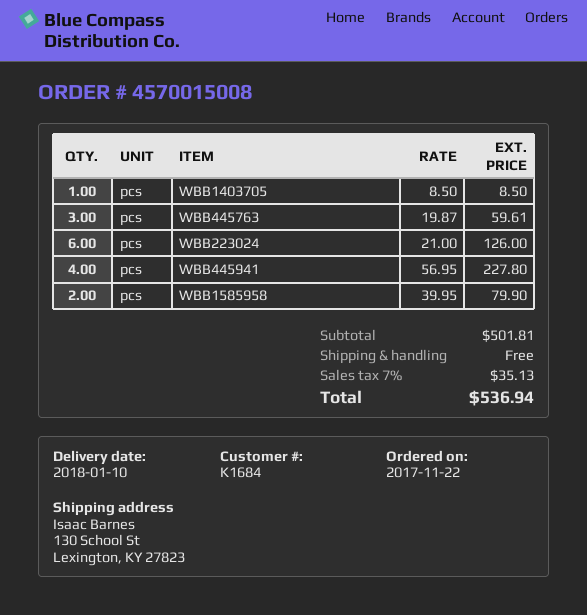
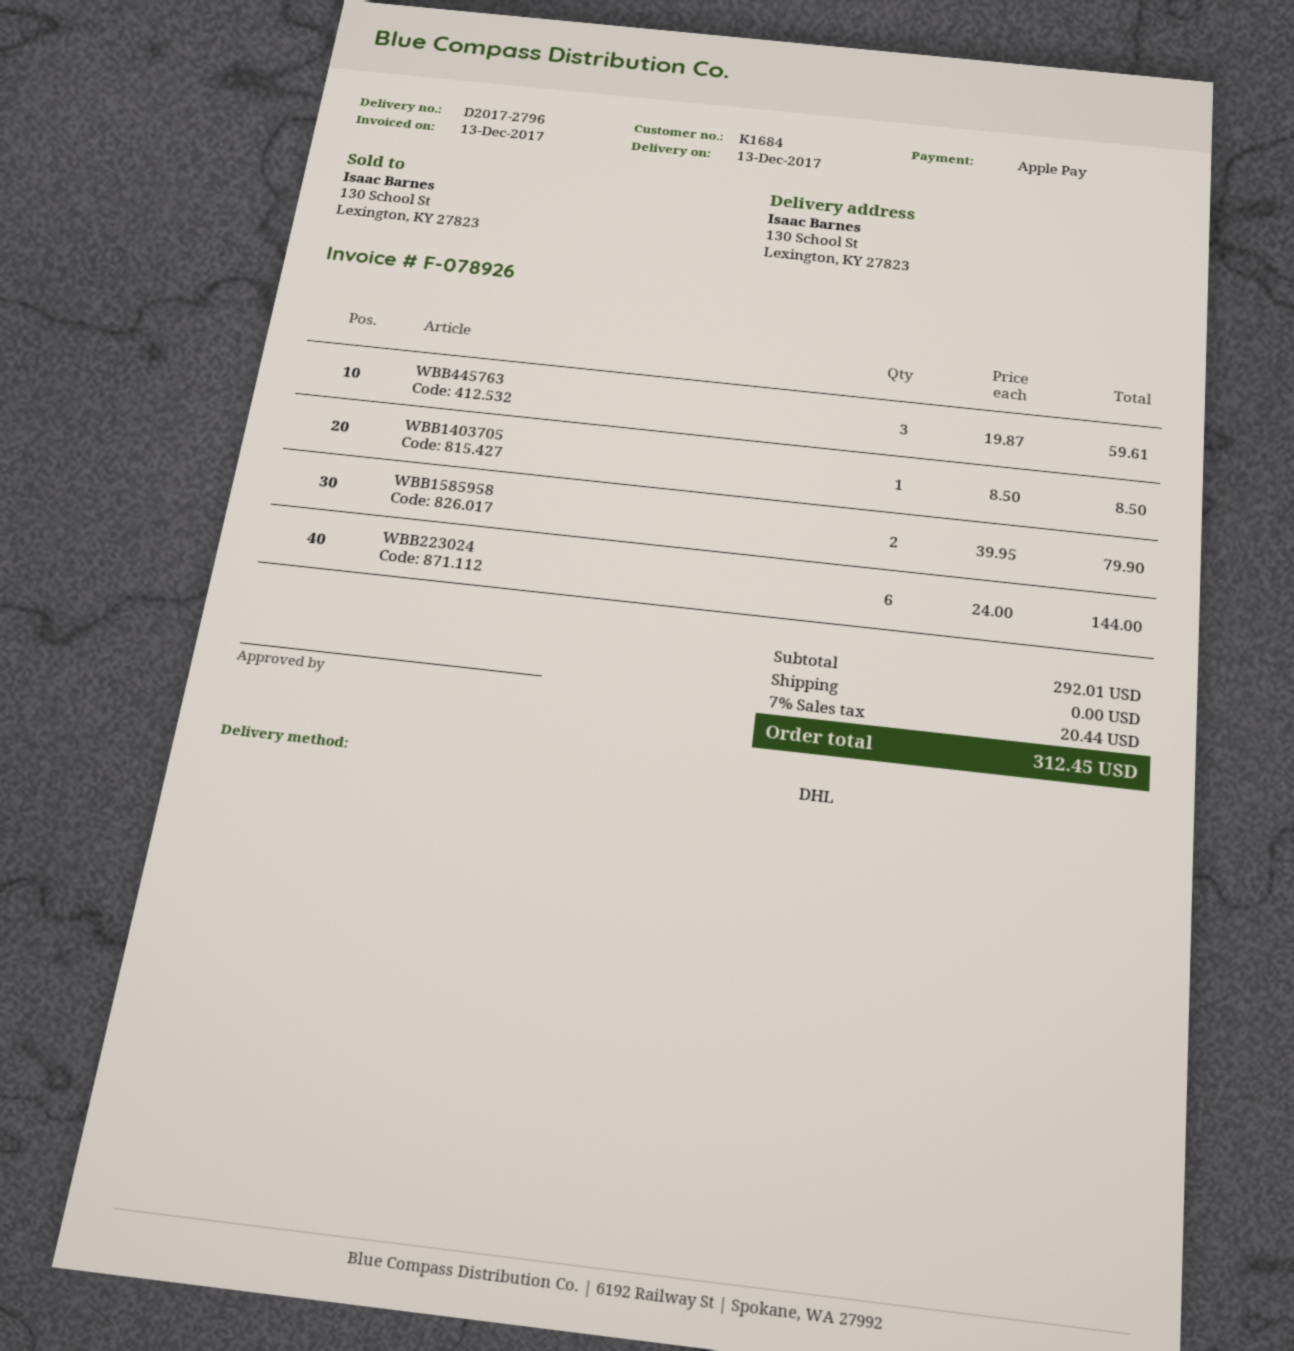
delivery date: 2018-01-10 -> 2017-12-13
WBB223024: 6 x 21.00 = 126.00 -> 6 x 24.00 = 144.00
WBB445941: 4 x 56.95 = 227.80 -> none
subtotal: 501.81 -> 292.01
tax: 7% = 35.13 -> 7% = 20.44
total: 536.94 -> 312.45

